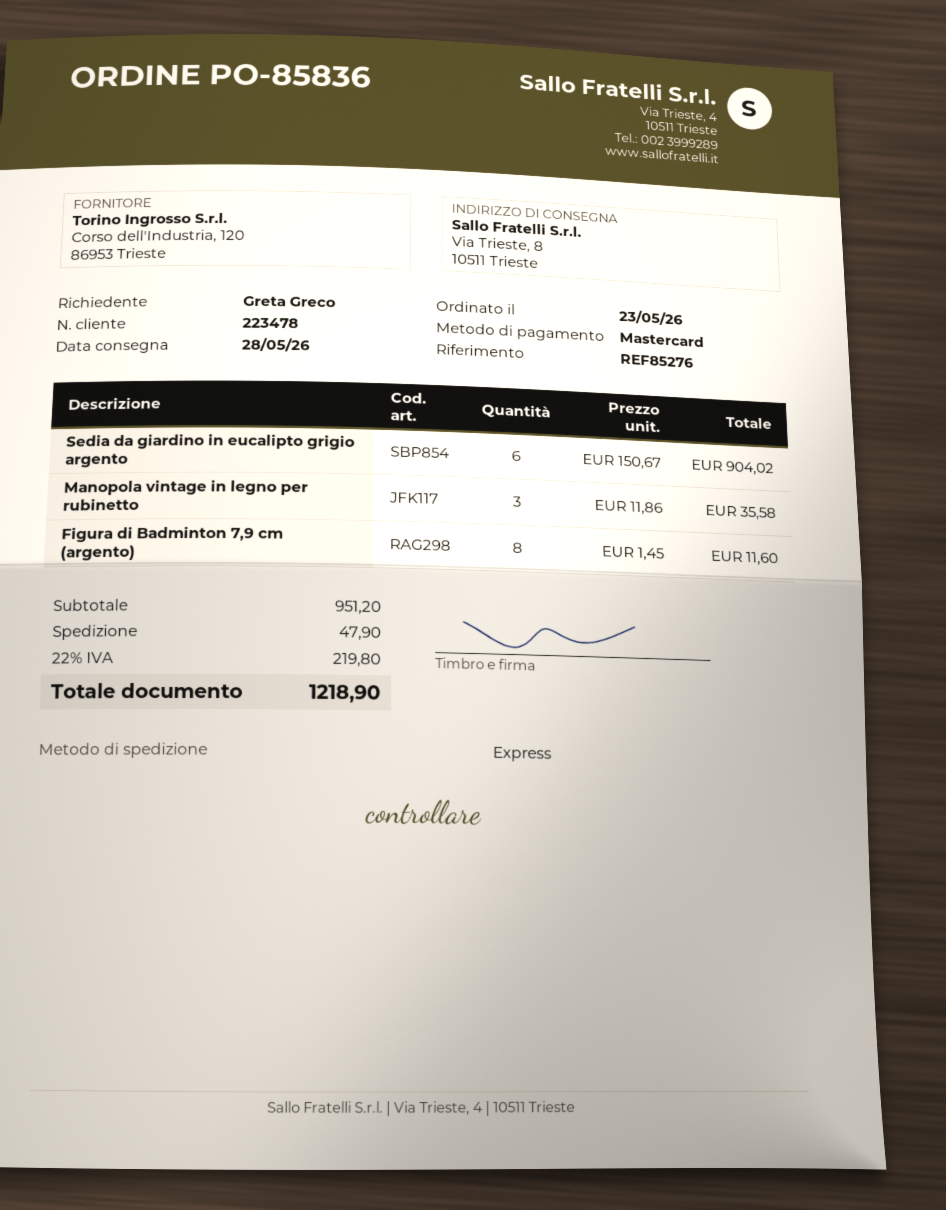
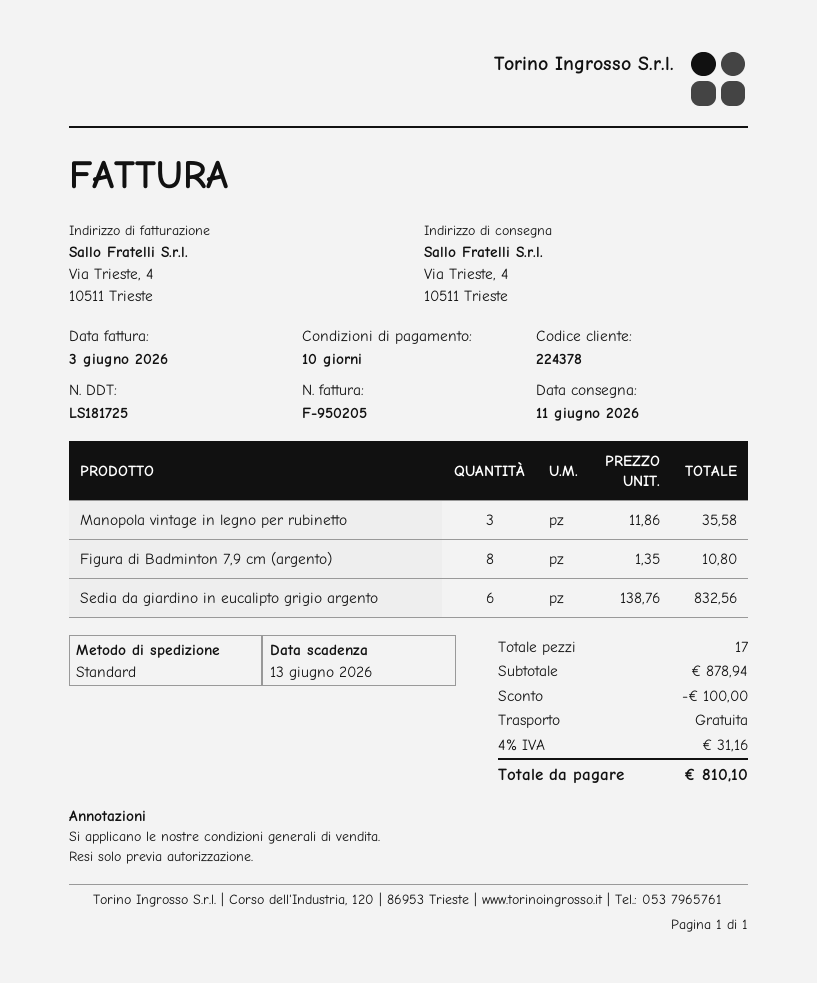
delivery date: 2026-05-28 -> 2026-06-11
customer number: 223478 -> 224378
shipping method: express -> standard
ship to: Via Trieste, 8, 10511 Trieste -> Via Trieste, 4, 10511 Trieste
Sedia da giardino in eucalipto grigio argento: 6 x 150.67 = 904.02 -> 6 x 138.76 = 832.56
Figura di Badminton 7,9 cm (argento): 8 x 1.45 = 11.60 -> 8 x 1.35 = 10.80
subtotal: 951.20 -> 878.94
discount: none -> 100.00
shipping: 47.90 -> 0.00
tax: 22% = 219.80 -> 4% = 31.16
total: 1218.90 -> 810.10

